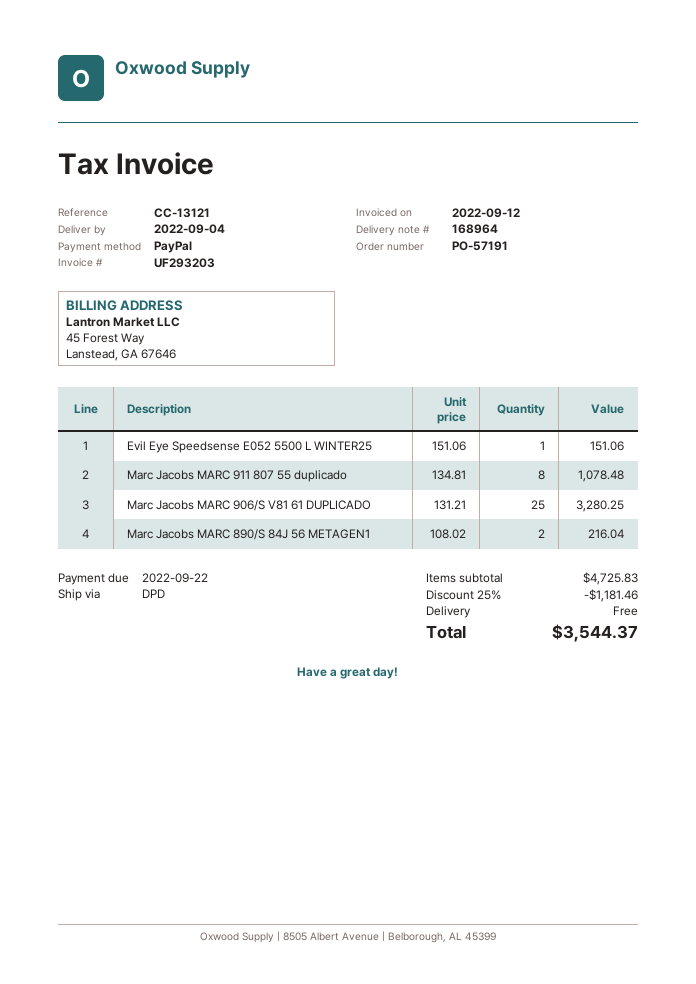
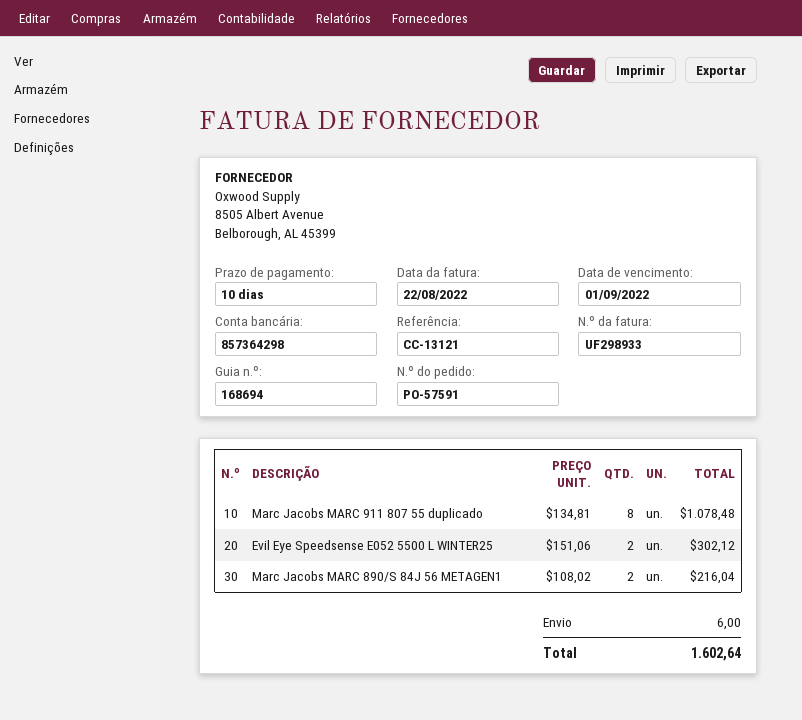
order number: PO-57191 -> PO-57591
delivery note number: 168964 -> 168694
invoice number: UF293203 -> UF298933
invoice date: 2022-09-12 -> 2022-08-22
due date: 2022-09-22 -> 2022-09-01
Evil Eye Speedsense E052 5500 L WINTER25: 1 x 151.06 = 151.06 -> 2 x 151.06 = 302.12
Marc Jacobs MARC 906/S V81 61 DUPLICADO: 25 x 131.21 = 3280.25 -> none
discount: 25% = 1181.46 -> none
shipping: 0.00 -> 6.00
total: 3544.37 -> 1602.64

